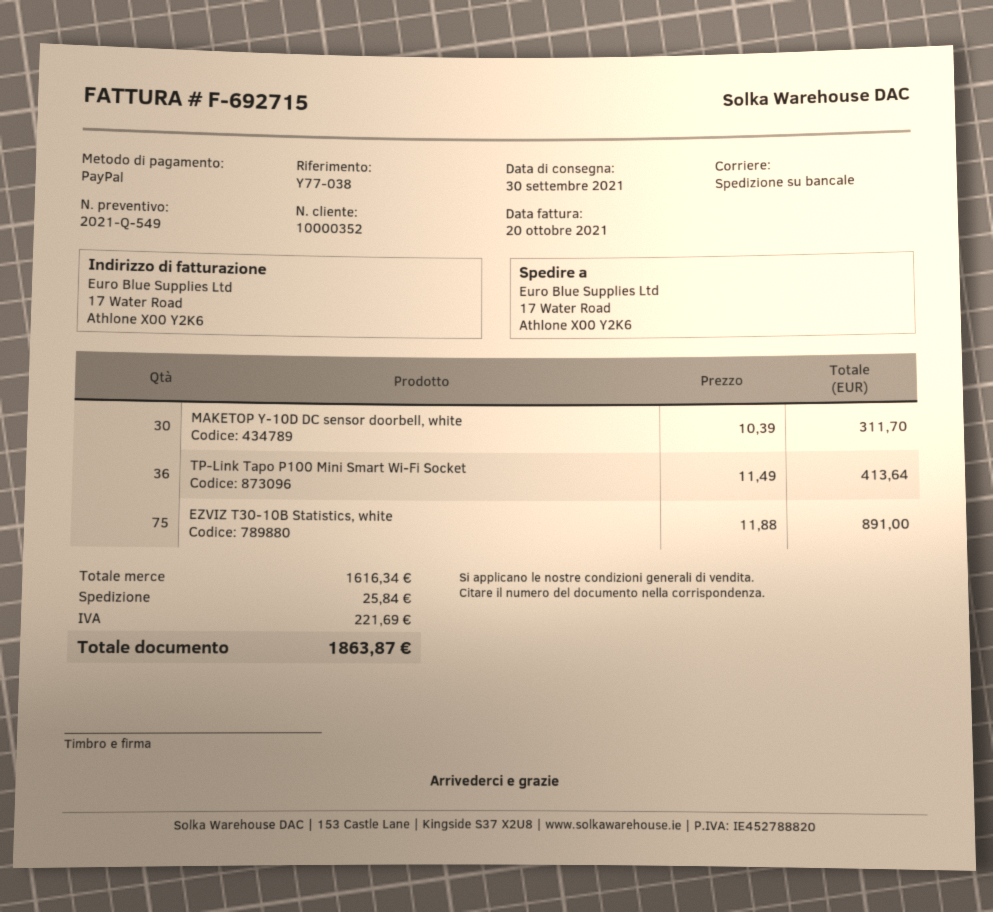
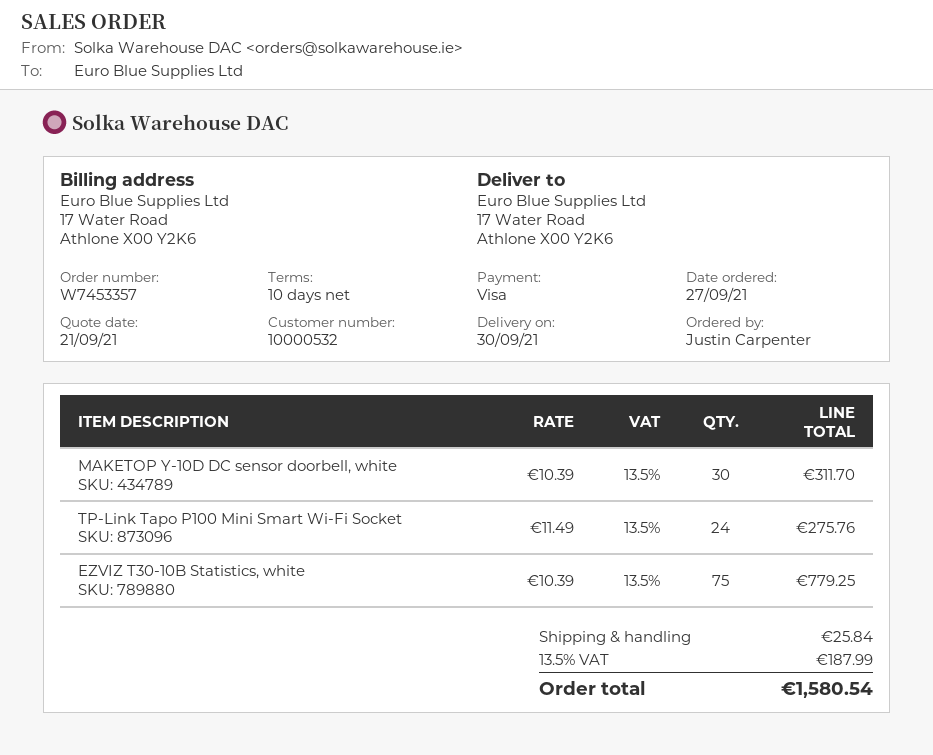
customer number: 10000352 -> 10000532
payment method: PayPal -> Visa
TP-Link Tapo P100 Mini Smart Wi-Fi Socket: 36 x 11.49 = 413.64 -> 24 x 11.49 = 275.76
EZVIZ T30-10B Statistics, white: 75 x 11.88 = 891.00 -> 75 x 10.39 = 779.25
tax: 221.69 -> 187.99
total: 1863.87 -> 1580.54

